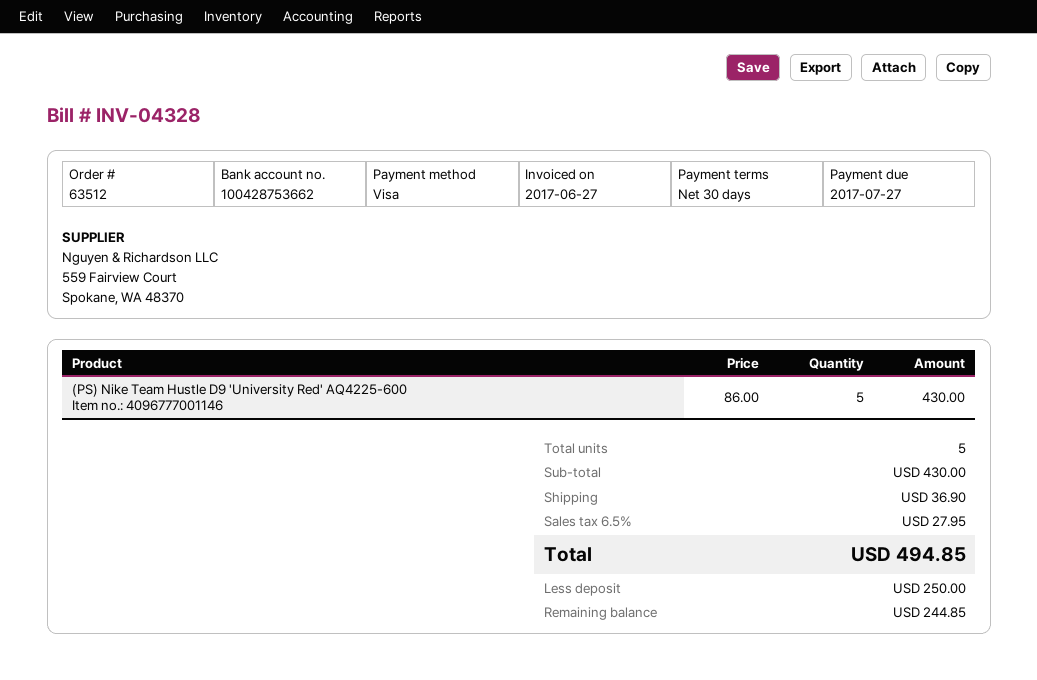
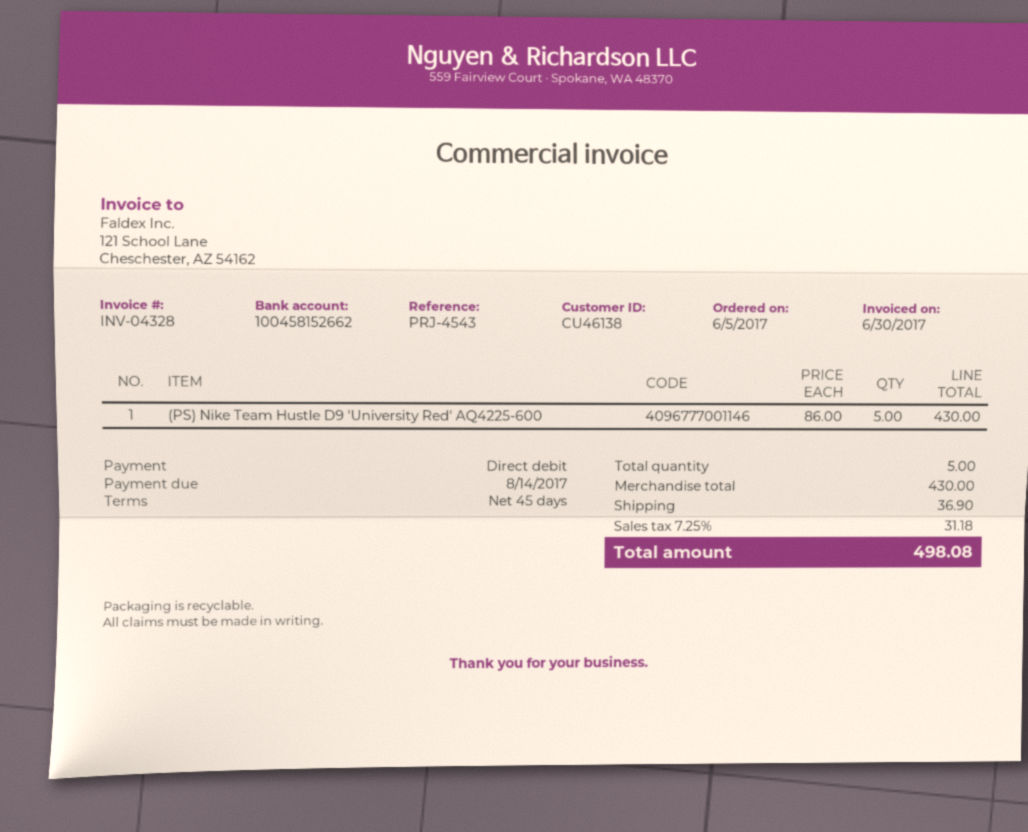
invoice date: 2017-06-27 -> 2017-06-30
payment terms: 30 days -> 45 days
due date: 2017-07-27 -> 2017-08-14
payment method: Visa -> direct debit
bank account: 100428753662 -> 100458152662
tax: 6.5% = 27.95 -> 7.25% = 31.18
total: 494.85 -> 498.08

